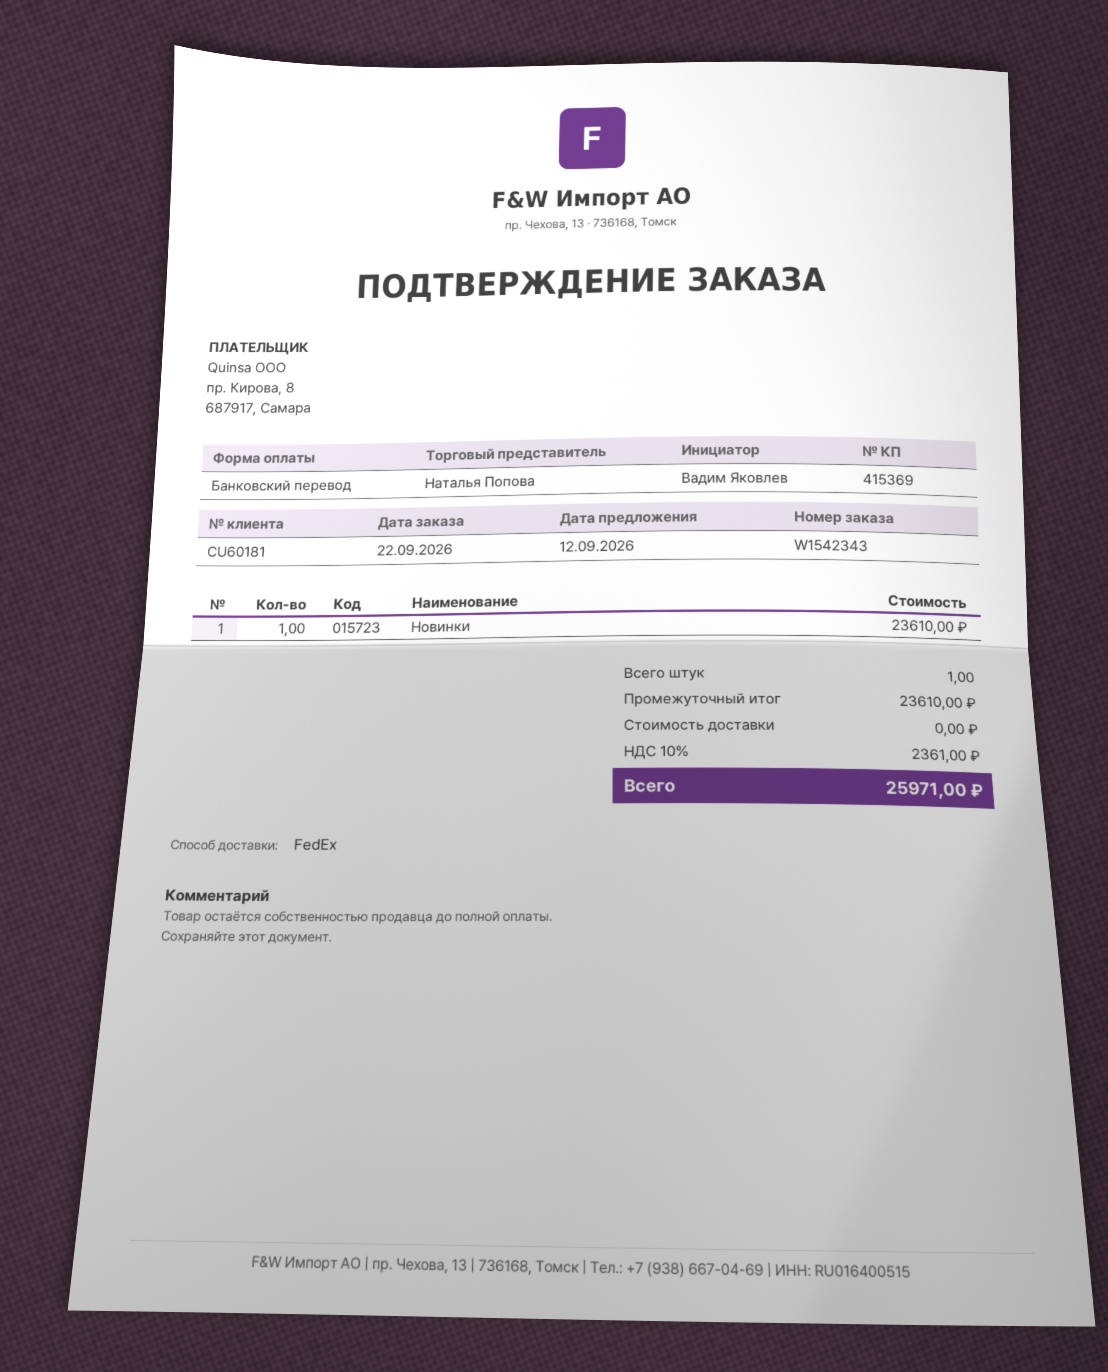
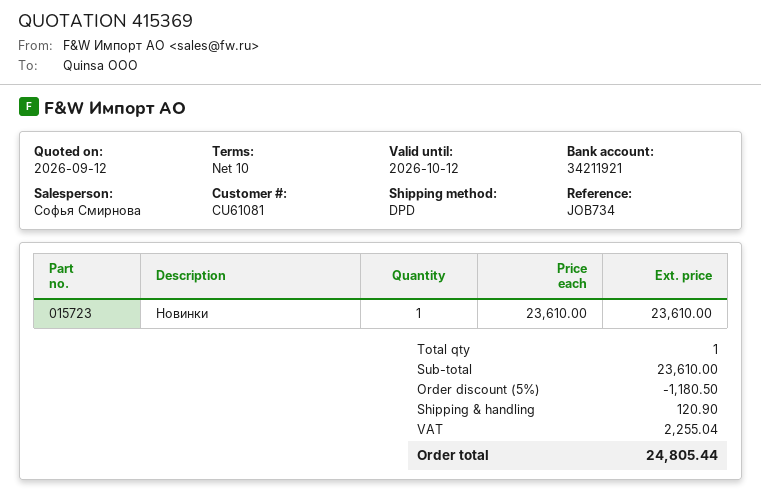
customer number: CU60181 -> CU61081
sales rep: Наталья Попова -> Софья Смирнова
shipping method: FedEx -> DPD
discount: none -> 5% = 1180.50
shipping: 0.00 -> 120.90
tax: 2361.00 -> 2255.04
total: 25971.00 -> 24805.44

